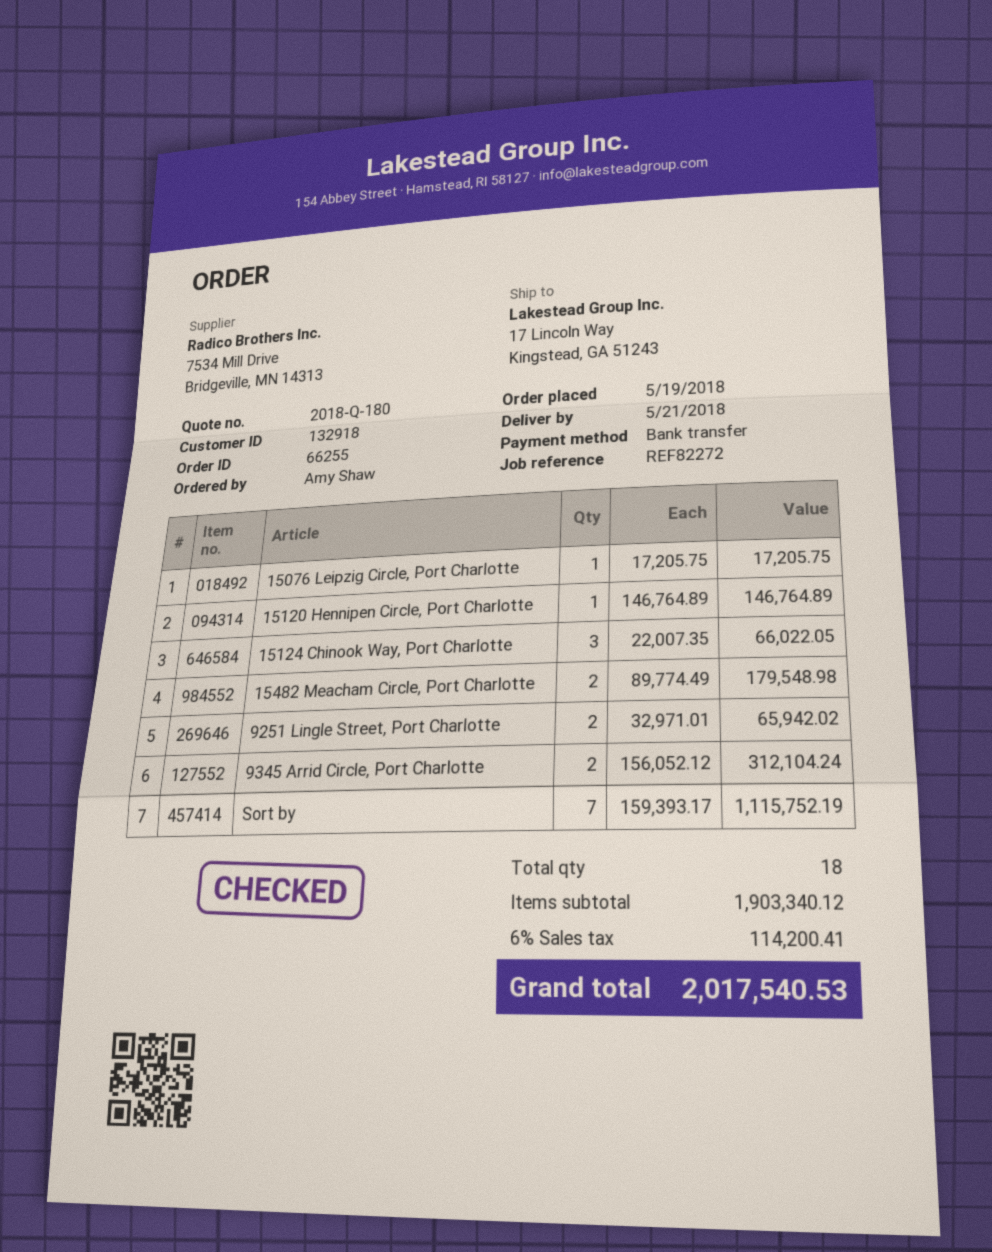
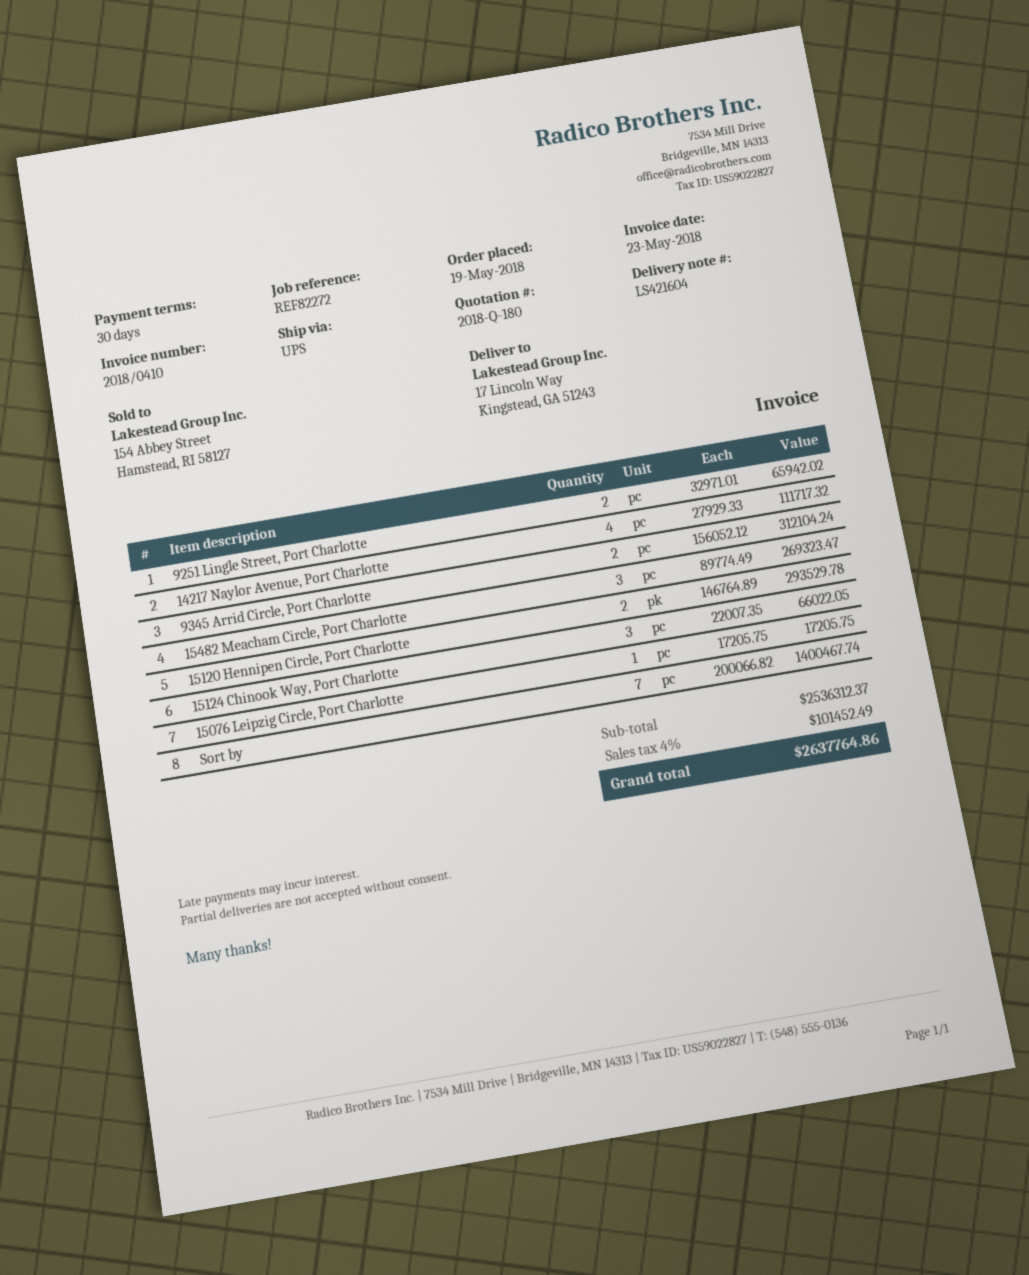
15120 Hennipen Circle, Port Charlotte: 1 x 146764.89 = 146764.89 -> 2 x 146764.89 = 293529.78
15482 Meacham Circle, Port Charlotte: 2 x 89774.49 = 179548.98 -> 3 x 89774.49 = 269323.47
Sort by: 7 x 159393.17 = 1115752.19 -> 7 x 200066.82 = 1400467.74
14217 Naylor Avenue, Port Charlotte: none -> 4 x 27929.33 = 111717.32
subtotal: 1903340.12 -> 2536312.37
tax: 6% = 114200.41 -> 4% = 101452.49
total: 2017540.53 -> 2637764.86

